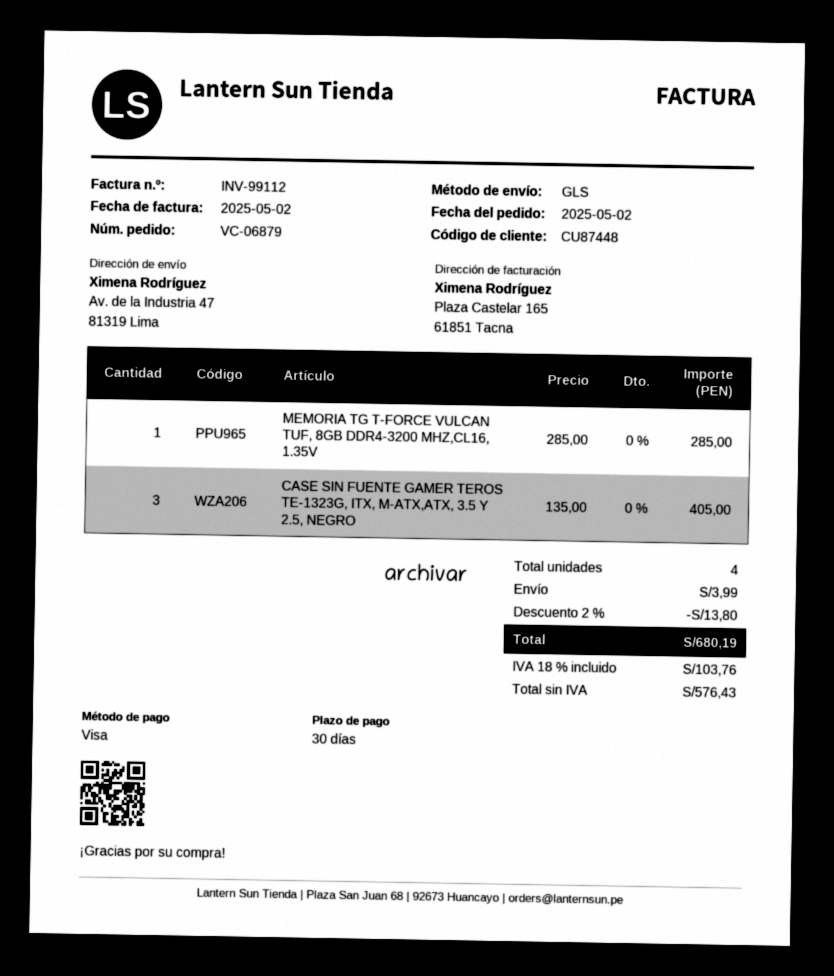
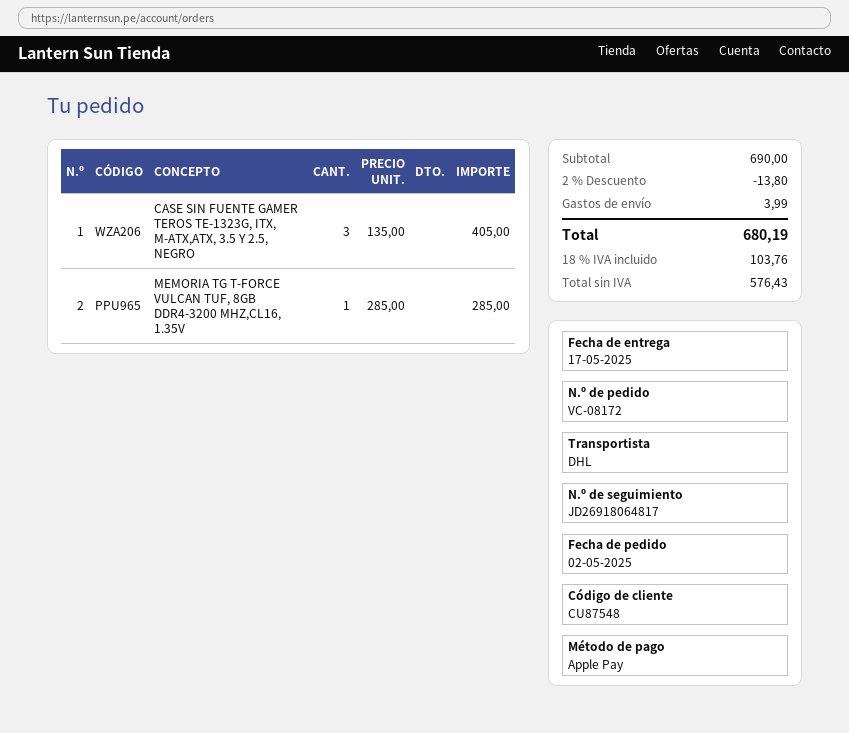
order number: VC-06879 -> VC-08172
customer number: CU87448 -> CU87548
payment method: Visa -> Apple Pay
shipping method: GLS -> DHL

